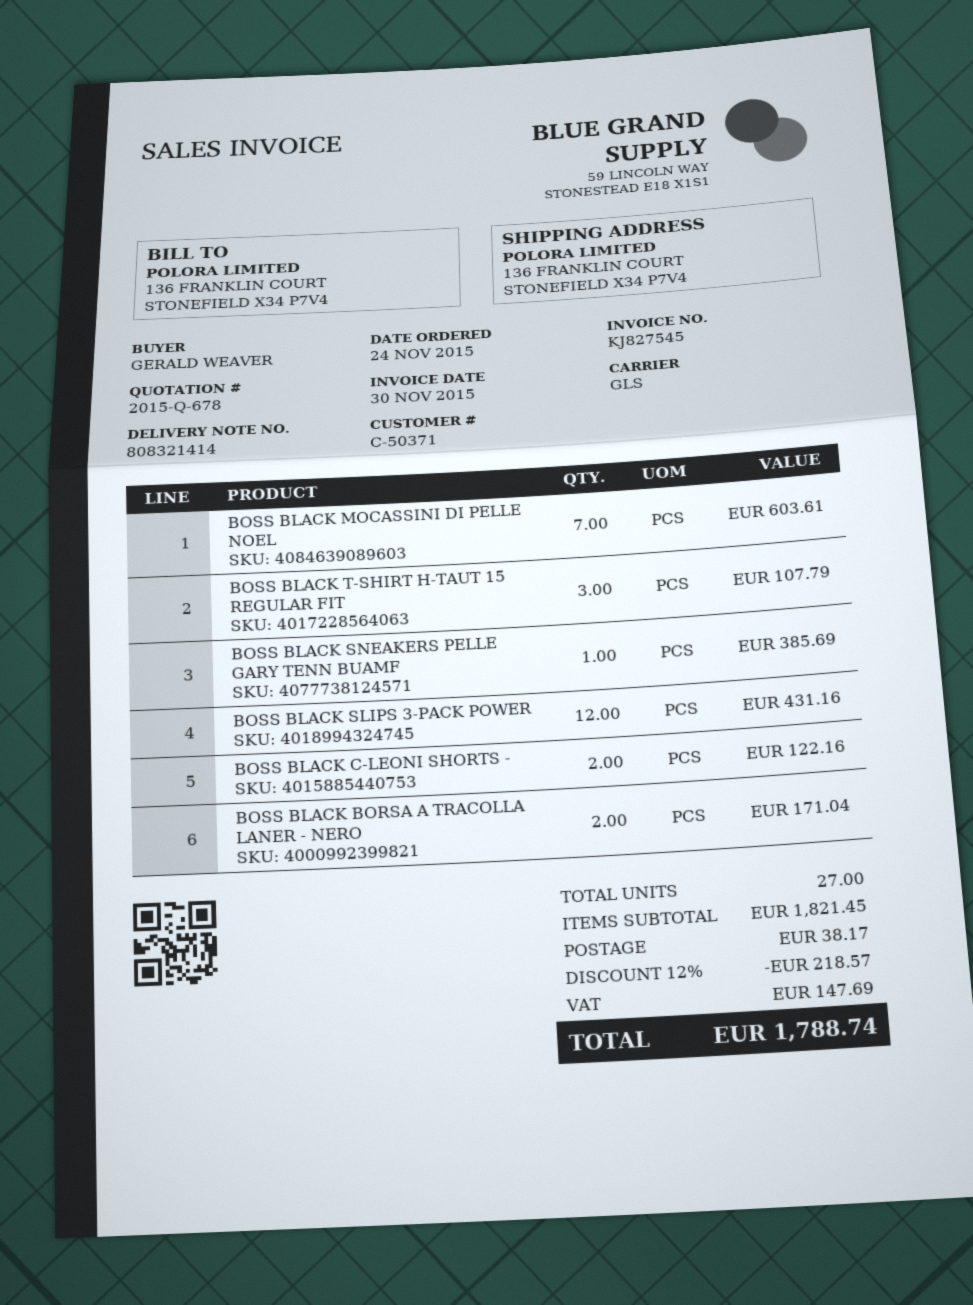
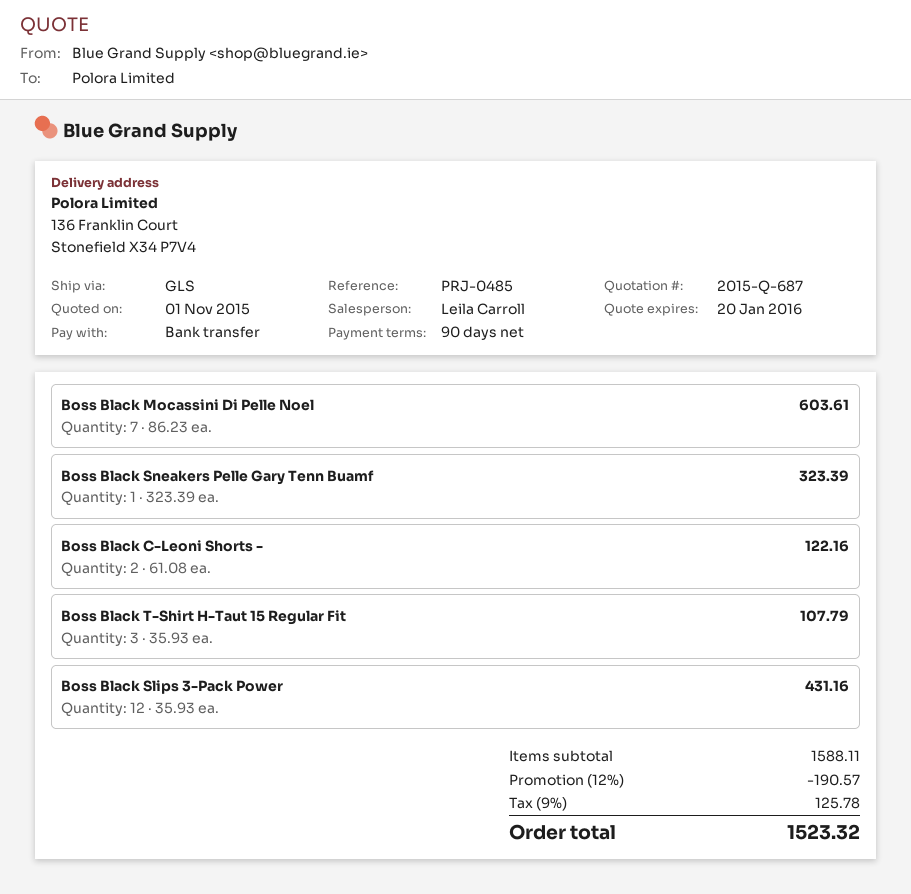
quote number: 2015-Q-678 -> 2015-Q-687
BOSS BLACK SNEAKERS PELLE GARY TENN BUAMF: 1 for 385.69 -> 1 for 323.39
BOSS BLACK BORSA A TRACOLLA LANER - NERO: 2 for 171.04 -> none
subtotal: 1821.45 -> 1588.11
discount: 12% = 218.57 -> 12% = 190.57
shipping: 38.17 -> none
tax: 147.69 -> 125.78
total: 1788.74 -> 1523.32

